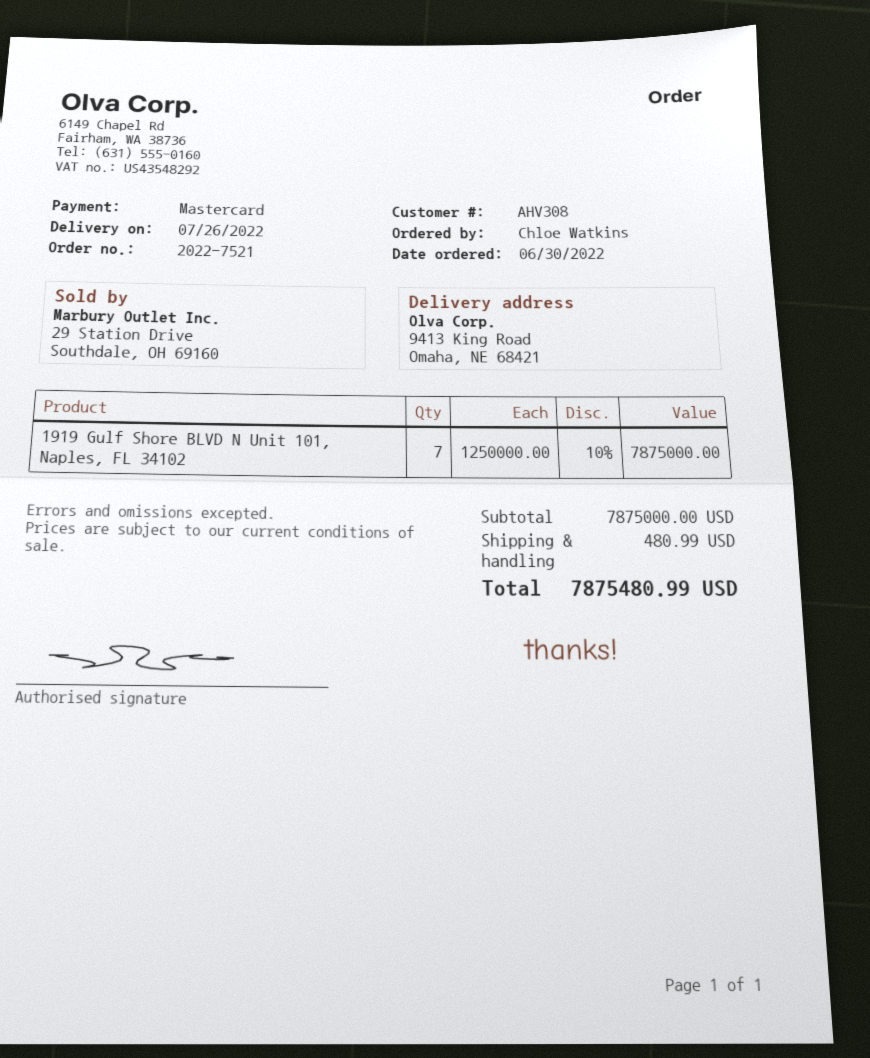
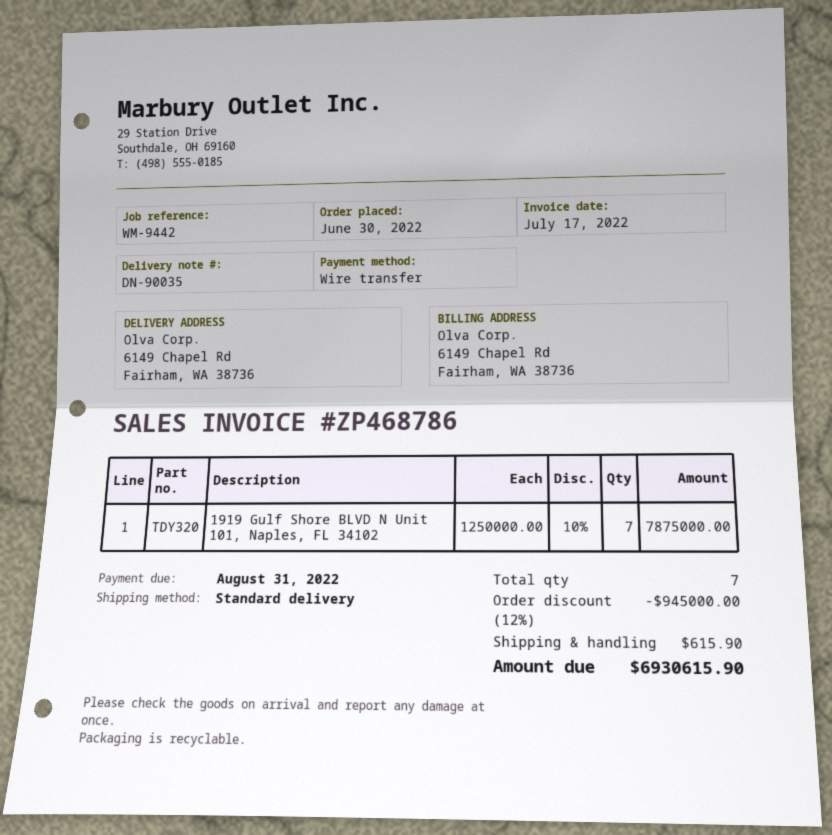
payment method: Mastercard -> bank transfer
ship to: 9413 King Road, Omaha, NE 68421 -> 6149 Chapel Rd, Fairham, WA 38736
discount: none -> 12% = 945000.00
shipping: 480.99 -> 615.90
total: 7875480.99 -> 6930615.90

